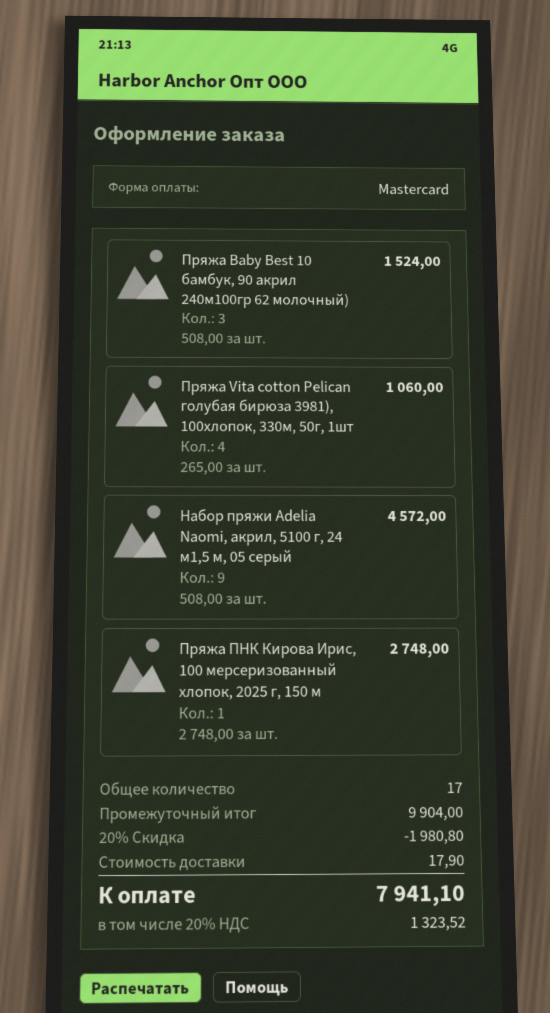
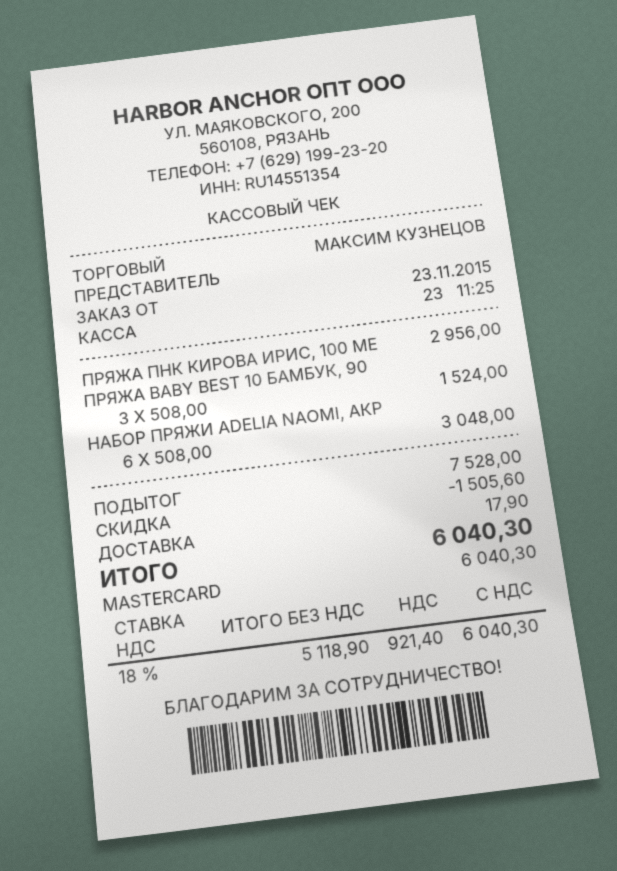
Пряжа Vita cotton Pelican голубая бирюза 3981), 100хлопок, 330м, 50г, 1шт: 4 x 265.00 = 1060.00 -> none
Набор пряжи Adelia Naomi, акрил, 5100 г, 24 м1,5 м, 05 серый: 9 x 508.00 = 4572.00 -> 6 x 508.00 = 3048.00
Пряжа ПНК Кирова Ирис, 100 мерсеризованный хлопок, 2025 г, 150 м: 1 x 2748.00 = 2748.00 -> 1 x 2956.00 = 2956.00
subtotal: 9904.00 -> 7528.00
discount: 1980.80 -> 1505.60
tax: 20% = 1323.52 -> 18% = 921.40
total: 7941.10 -> 6040.30

